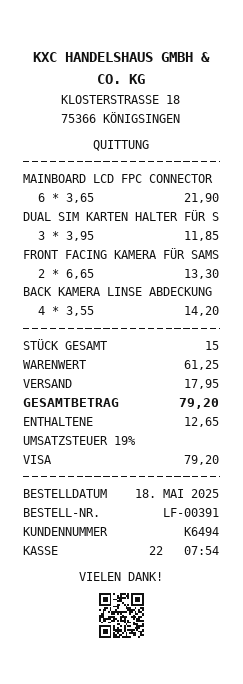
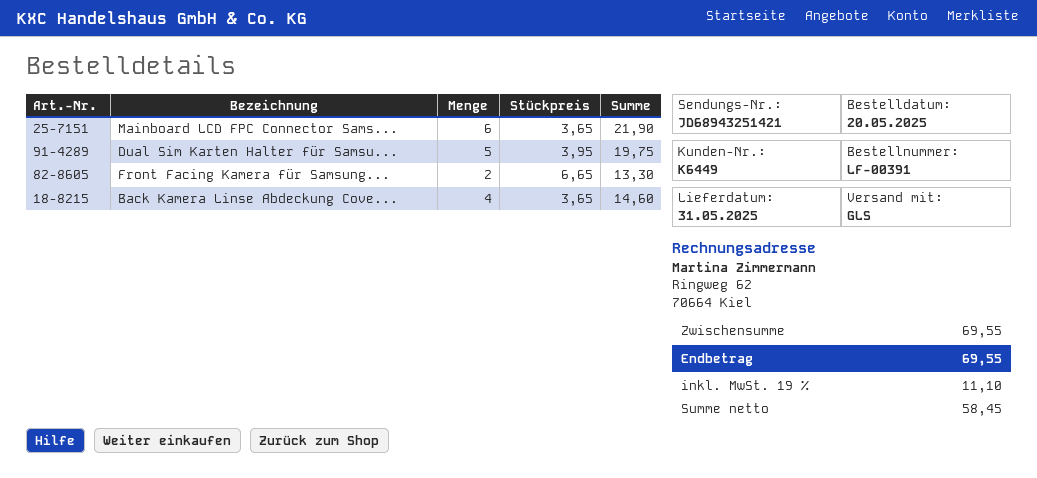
order date: 2025-05-18 -> 2025-05-20
customer number: K6494 -> K6449
DUAL SIM KARTEN HALTER FÜR S: 3 x 3.95 = 11.85 -> 5 x 3.95 = 19.75
BACK KAMERA LINSE ABDECKUNG: 4 x 3.55 = 14.20 -> 4 x 3.65 = 14.60
subtotal: 61.25 -> 69.55
shipping: 17.95 -> none
tax: 19% = 12.65 -> 19% = 11.10
total: 79.20 -> 69.55

